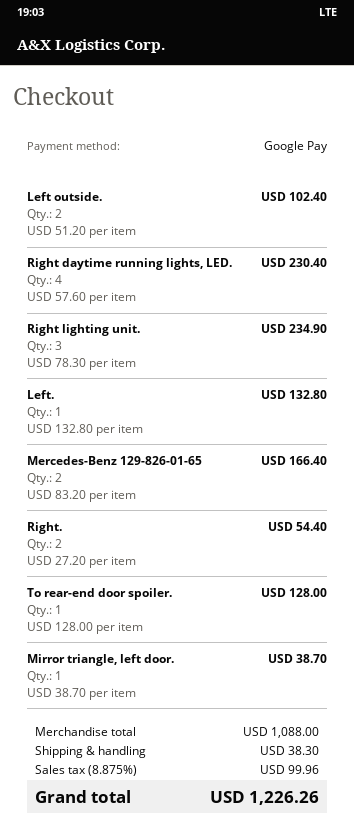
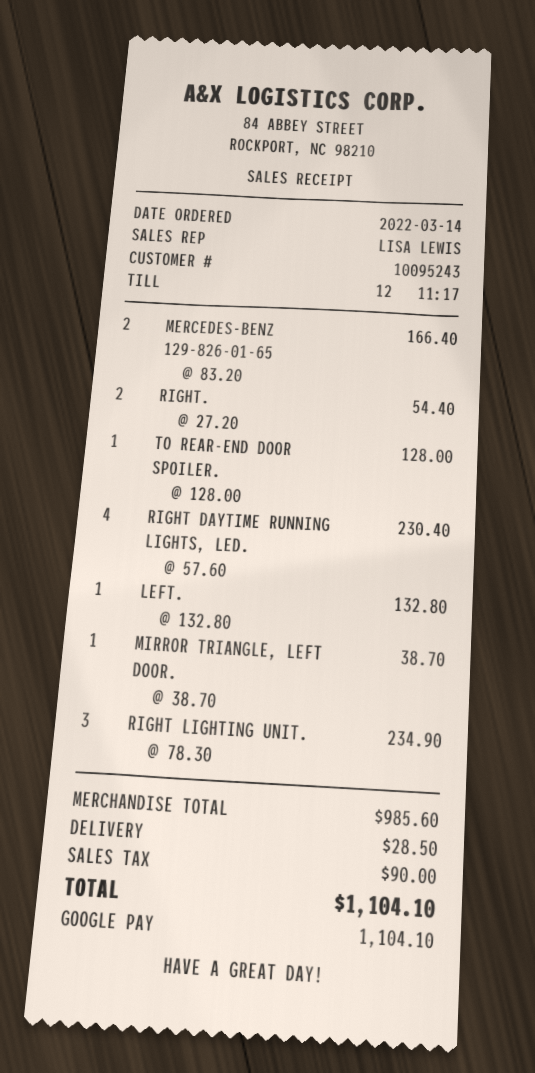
Left outside.: 2 x 51.20 = 102.40 -> none
subtotal: 1088.00 -> 985.60
shipping: 38.30 -> 28.50
tax: 99.96 -> 90.00
total: 1226.26 -> 1104.10

